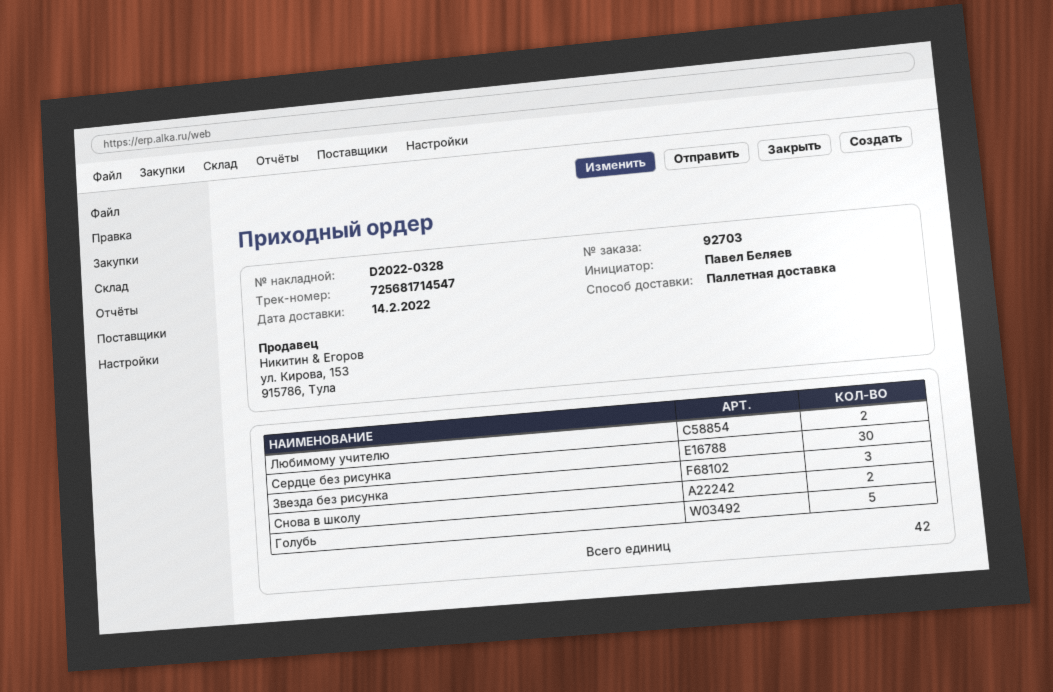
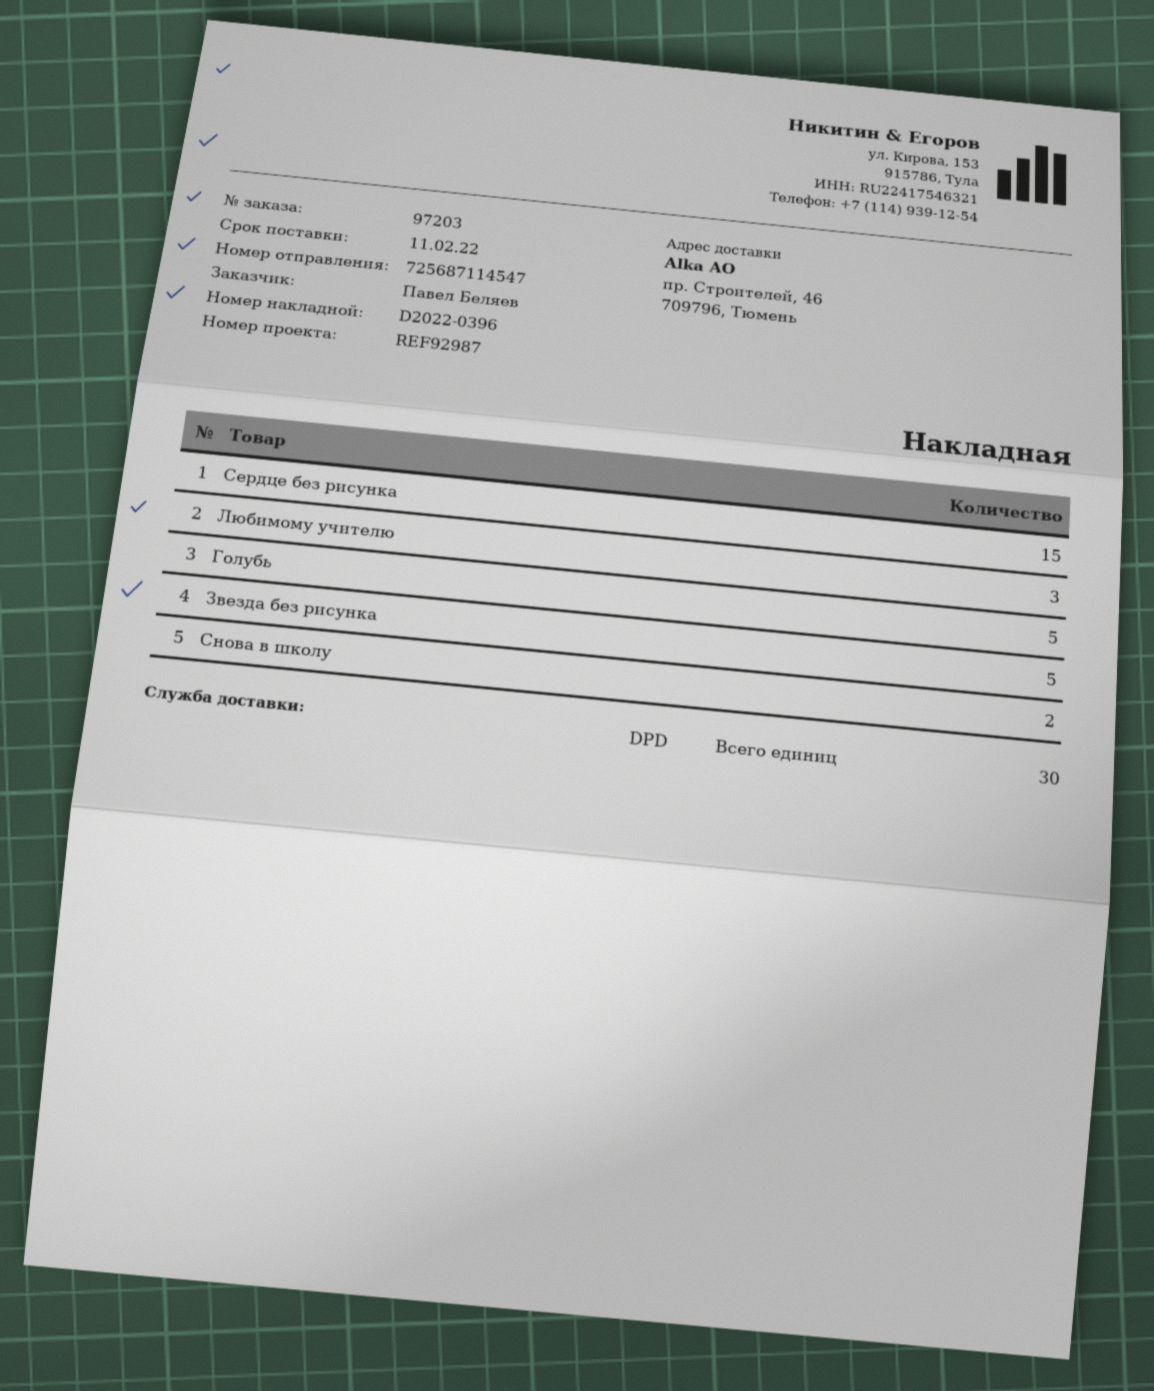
order number: 92703 -> 97203
delivery note number: D2022-0328 -> D2022-0396
delivery date: 2022-02-14 -> 2022-02-11
shipping method: pallet freight -> DPD
tracking number: 725681714547 -> 725687114547
Любимому учителю: 2 -> 3
Сердце без рисунка: 30 -> 15
Звезда без рисунка: 3 -> 5
total quantity: 42 -> 30

